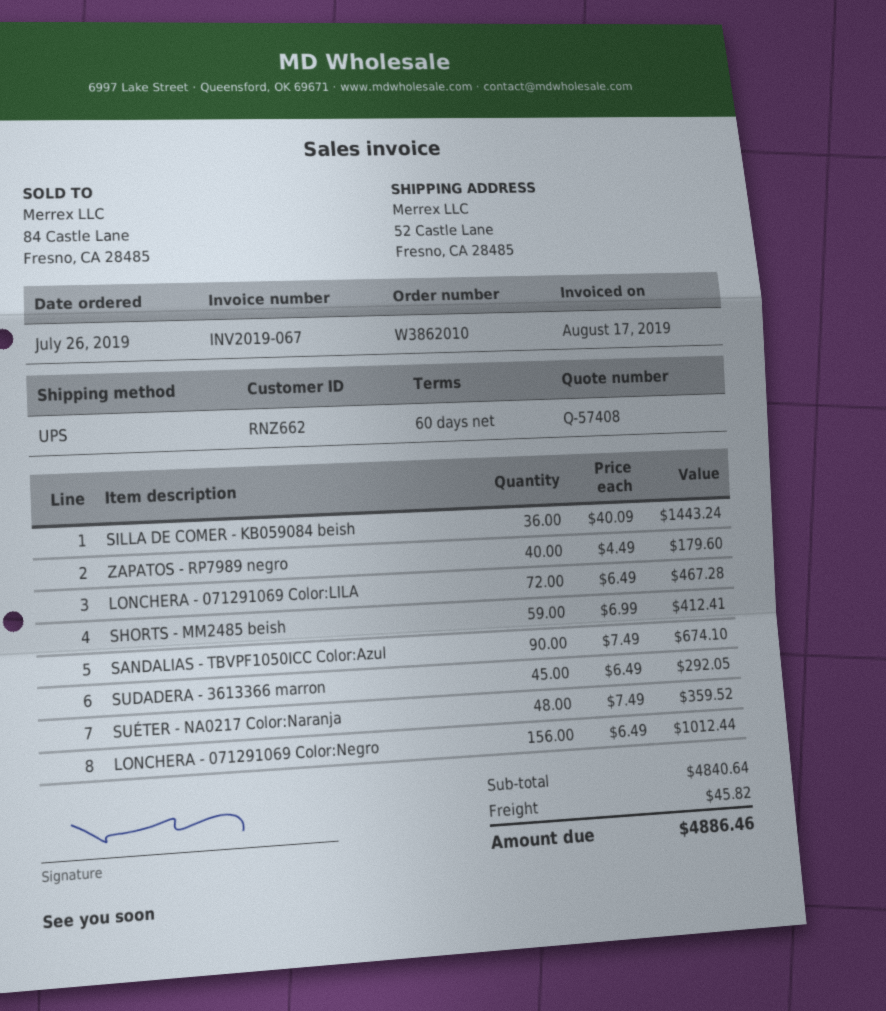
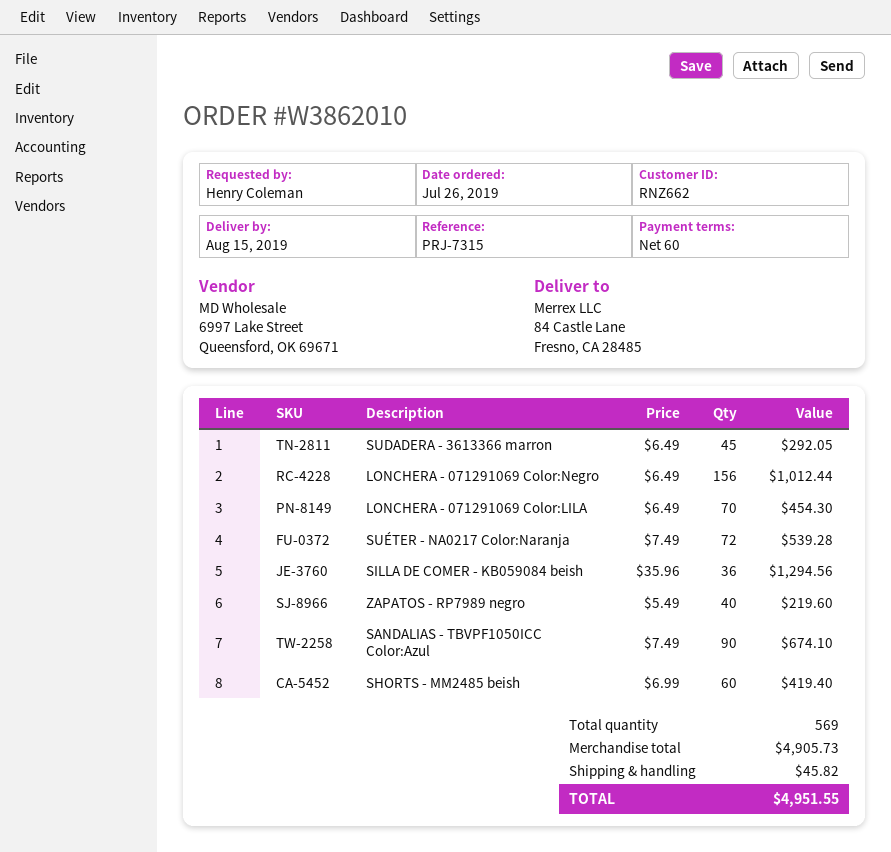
ship to: 52 Castle Lane, Fresno, CA 28485 -> 84 Castle Lane, Fresno, CA 28485
SILLA DE COMER - KB059084 beish: 36 x 40.09 = 1443.24 -> 36 x 35.96 = 1294.56
ZAPATOS - RP7989 negro: 40 x 4.49 = 179.60 -> 40 x 5.49 = 219.60
LONCHERA - 071291069 Color:LILA: 72 x 6.49 = 467.28 -> 70 x 6.49 = 454.30
SHORTS - MM2485 beish: 59 x 6.99 = 412.41 -> 60 x 6.99 = 419.40
SUÉTER - NA0217 Color:Naranja: 48 x 7.49 = 359.52 -> 72 x 7.49 = 539.28
subtotal: 4840.64 -> 4905.73
total: 4886.46 -> 4951.55

